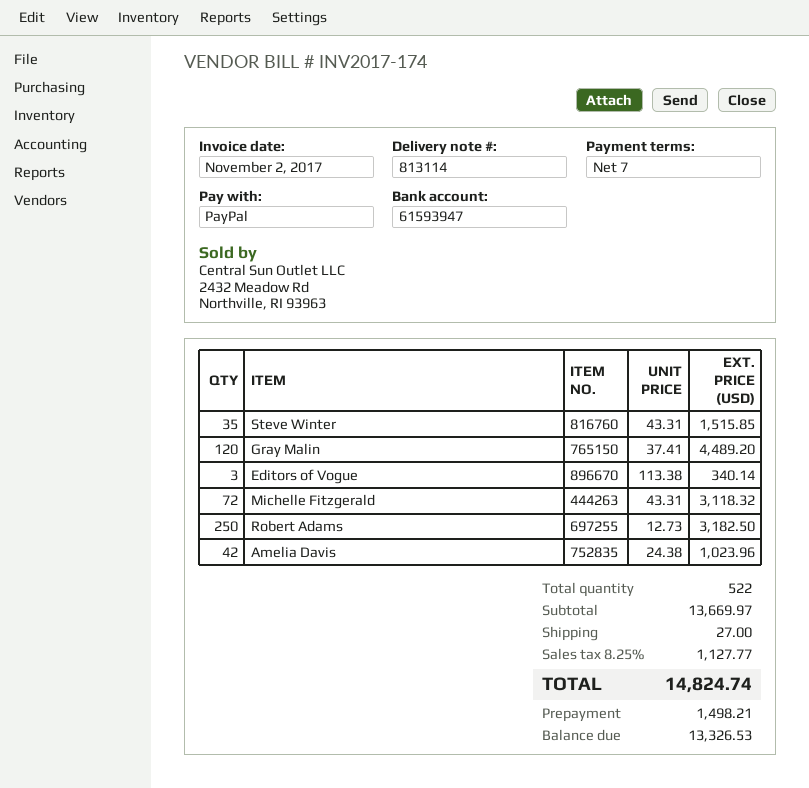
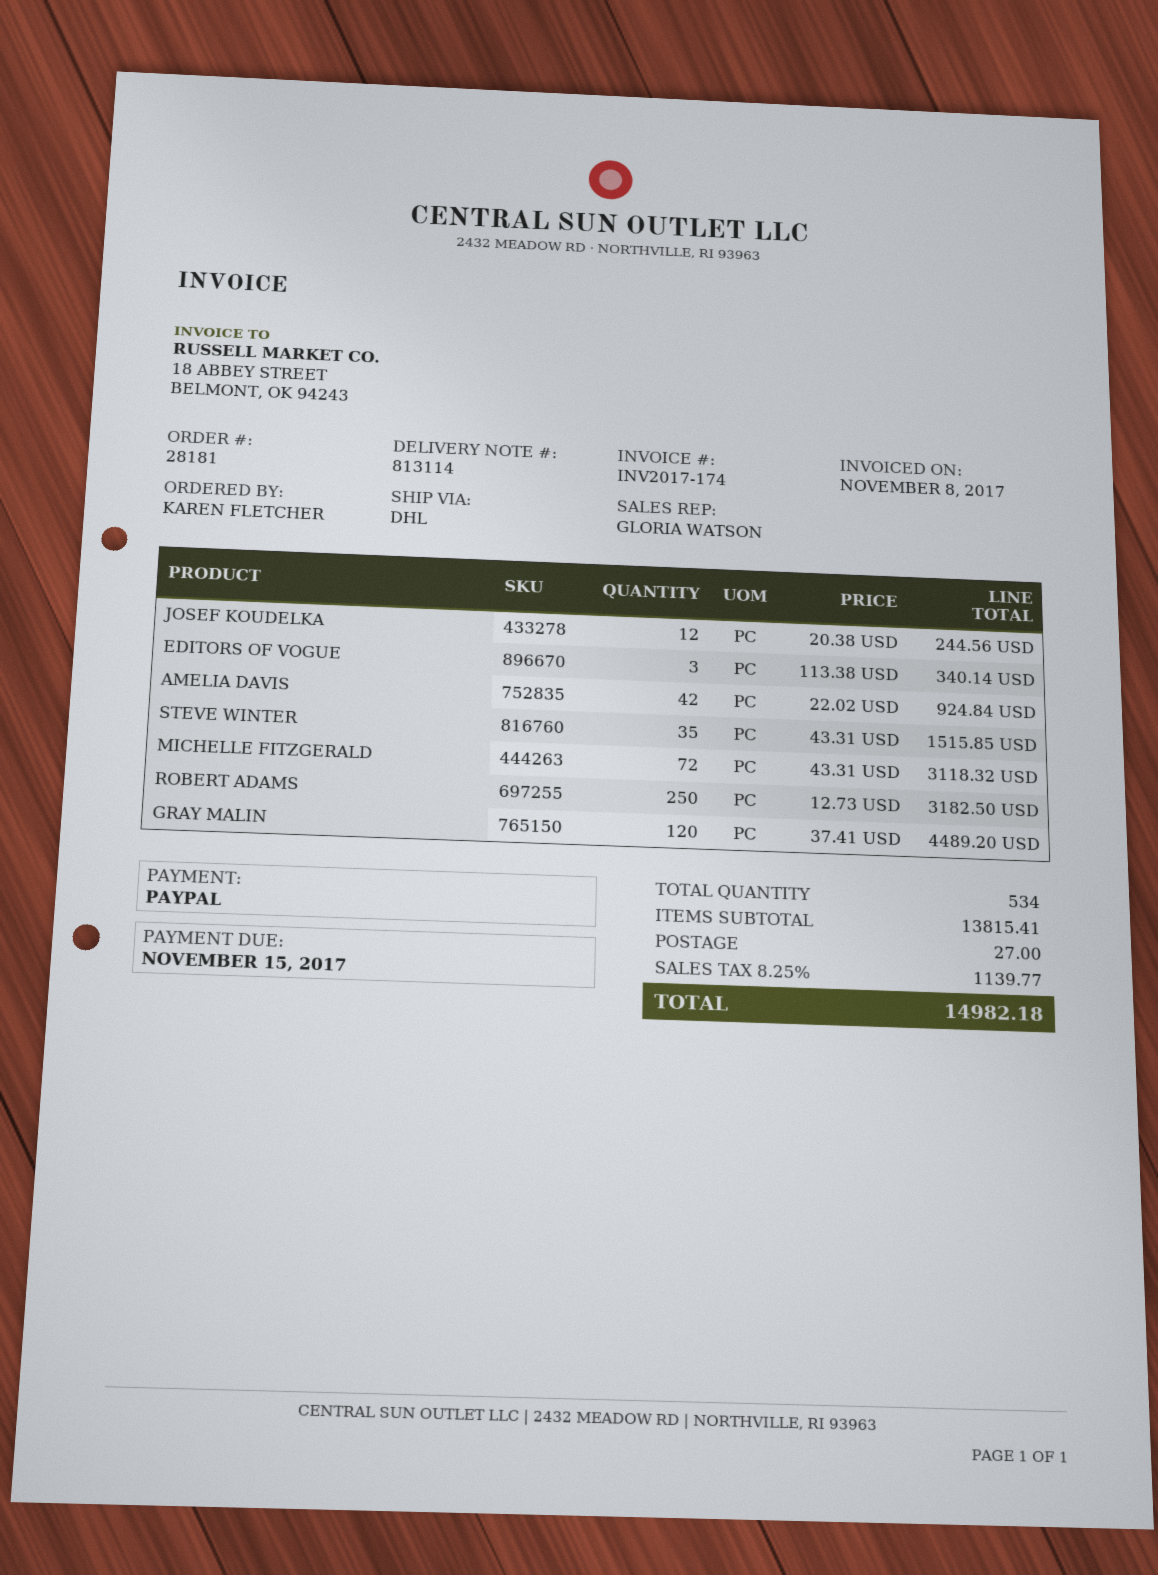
invoice date: 2017-11-02 -> 2017-11-08
Amelia Davis: 42 x 24.38 = 1023.96 -> 42 x 22.02 = 924.84
JOSEF KOUDELKA: none -> 12 x 20.38 = 244.56
total quantity: 522 -> 534
subtotal: 13669.97 -> 13815.41
tax: 8.25% = 1127.77 -> 8.25% = 1139.77
total: 14824.74 -> 14982.18

